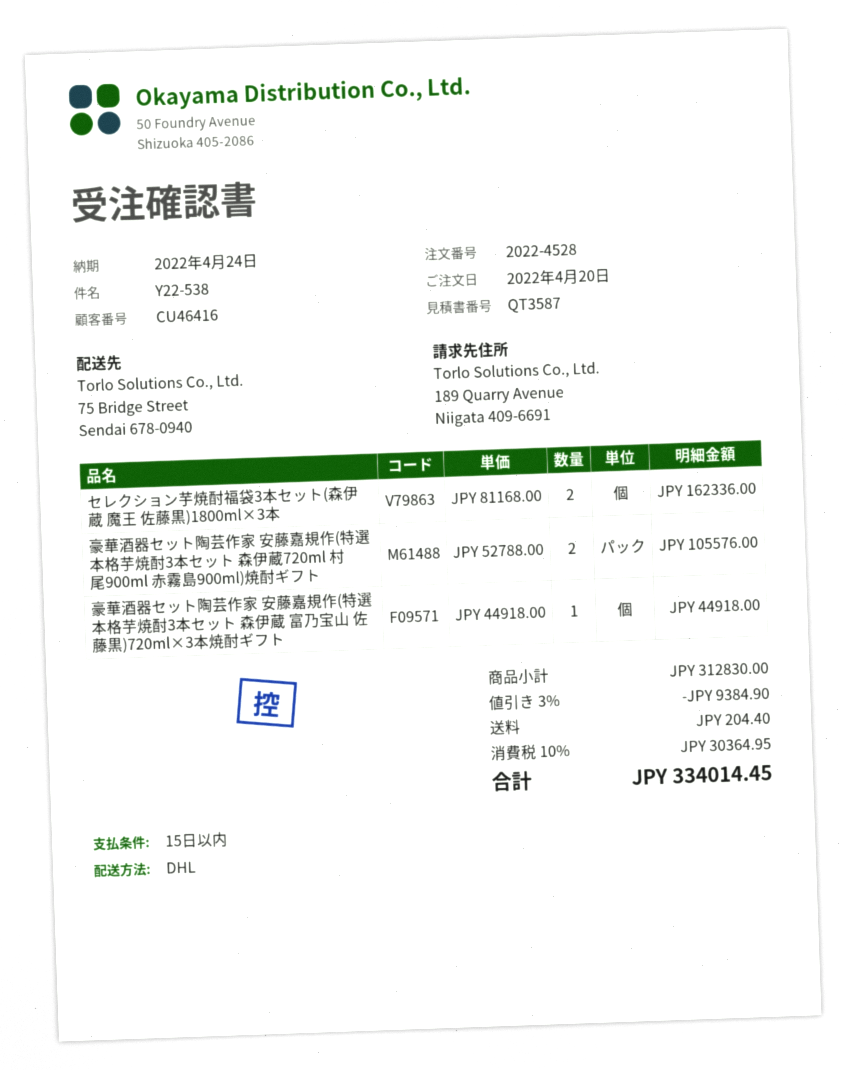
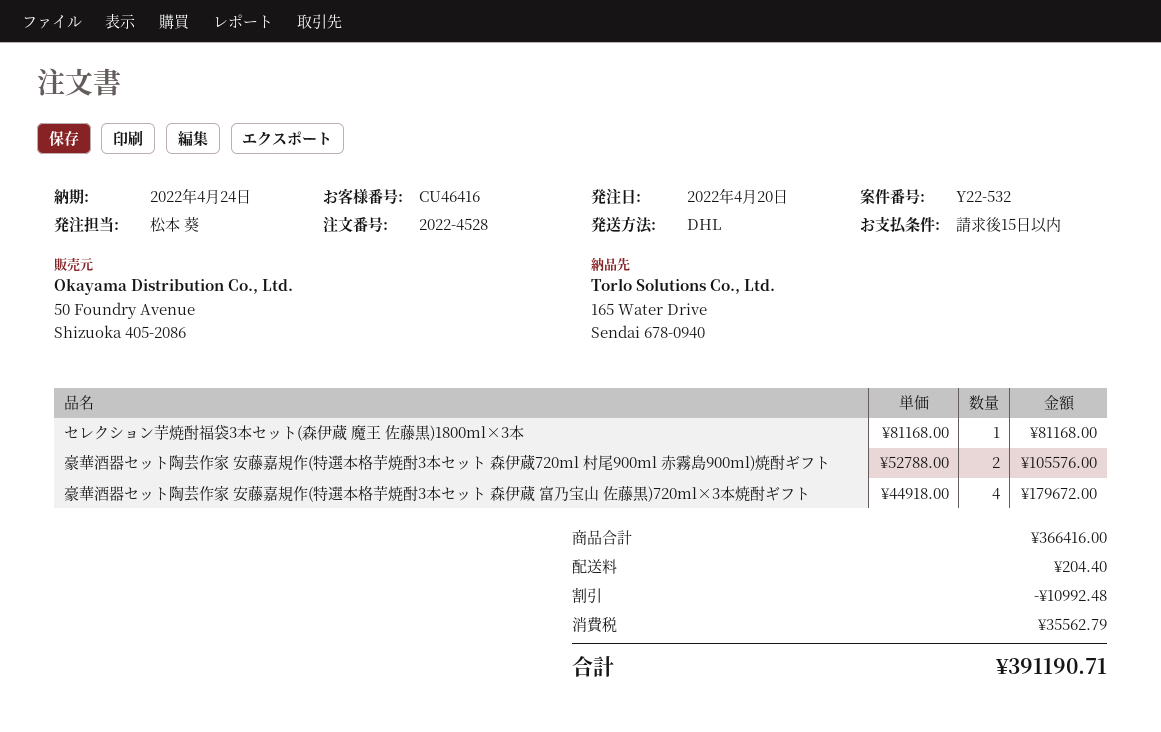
reference: Y22-538 -> Y22-532
ship to: 75 Bridge Street, Sendai 678-0940 -> 165 Water Drive, Sendai 678-0940
セレクション芋焼酎福袋3本セット(森伊蔵 魔王 佐藤黒)1800ml×3本: 2 x 81168.00 = 162336.00 -> 1 x 81168.00 = 81168.00
豪華酒器セット陶芸作家 安藤嘉規作(特選本格芋焼酎3本セット 森伊蔵 富乃宝山 佐藤黒)720ml×3本焼酎ギフト: 1 x 44918.00 = 44918.00 -> 4 x 44918.00 = 179672.00
subtotal: 312830.00 -> 366416.00
discount: 9384.90 -> 10992.48
tax: 30364.95 -> 35562.79
total: 334014.45 -> 391190.71

